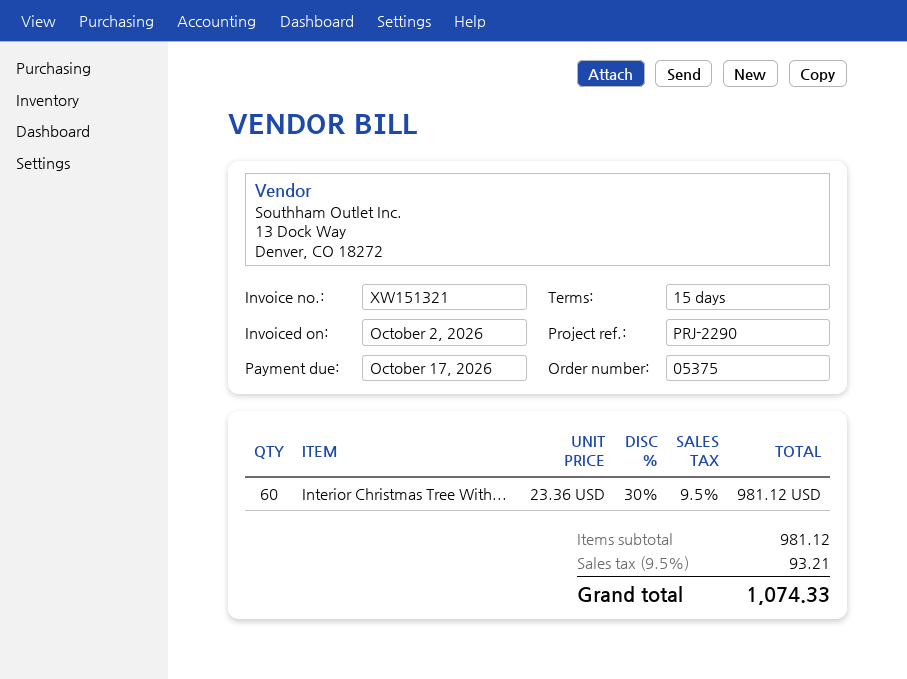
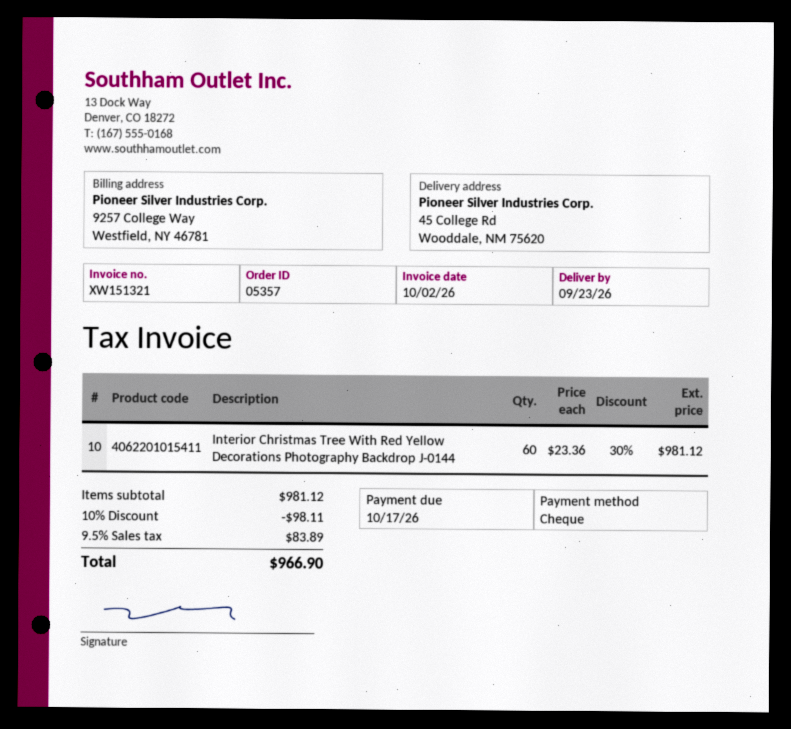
order number: 05375 -> 05357
discount: none -> 10% = 98.11
tax: 9.5% = 93.21 -> 9.5% = 83.89
total: 1074.33 -> 966.90

